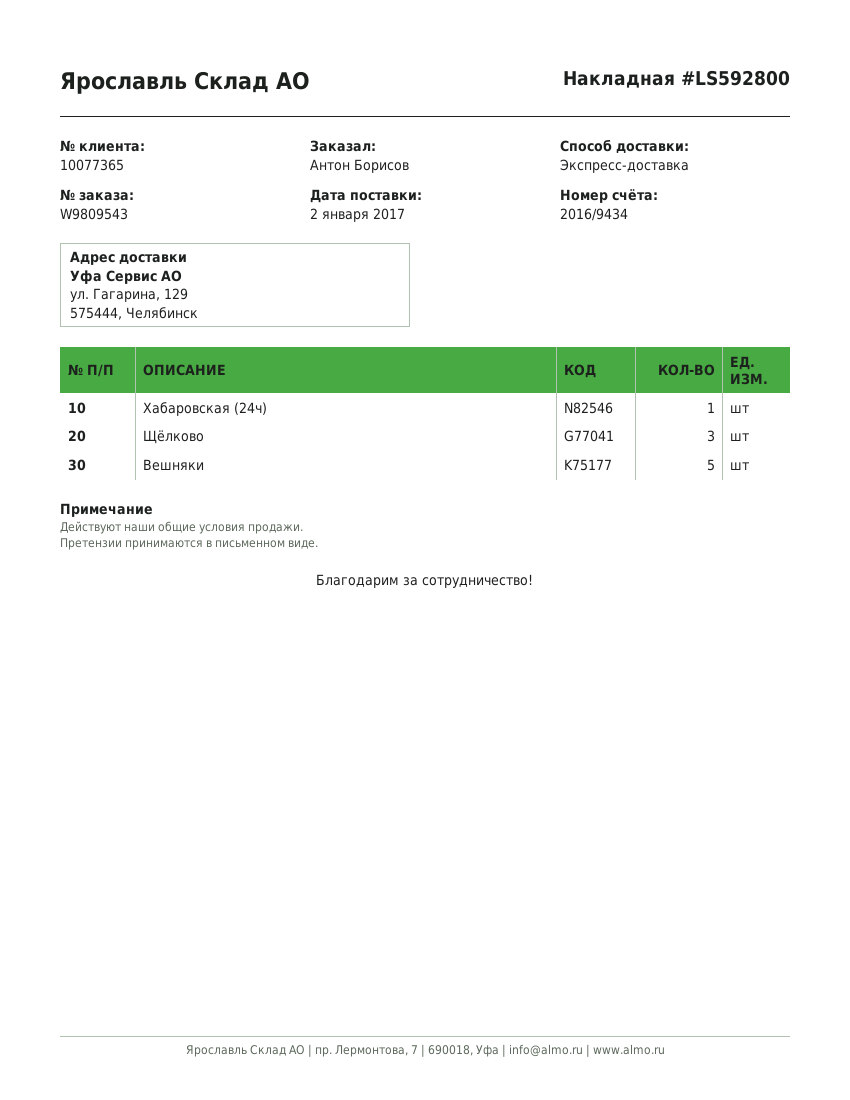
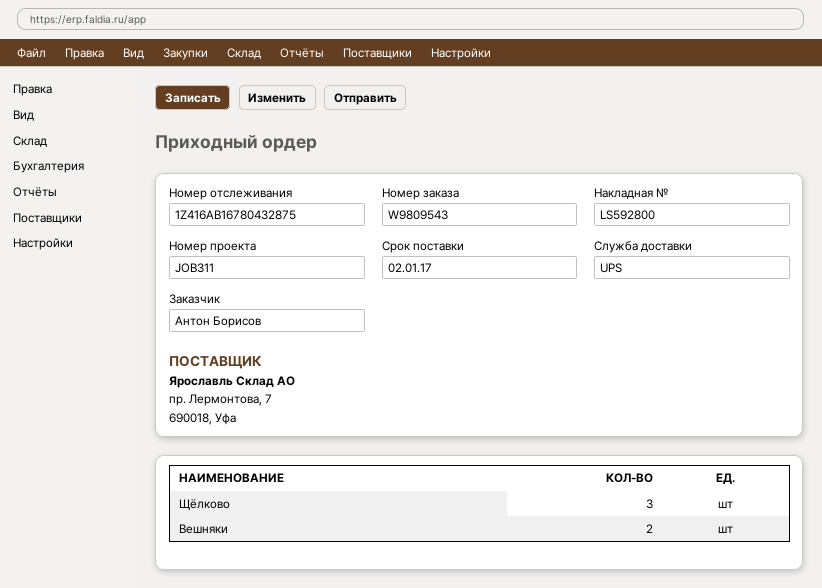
shipping method: express -> UPS
Хабаровская (24ч): 1 -> none
Вешняки: 5 -> 2

